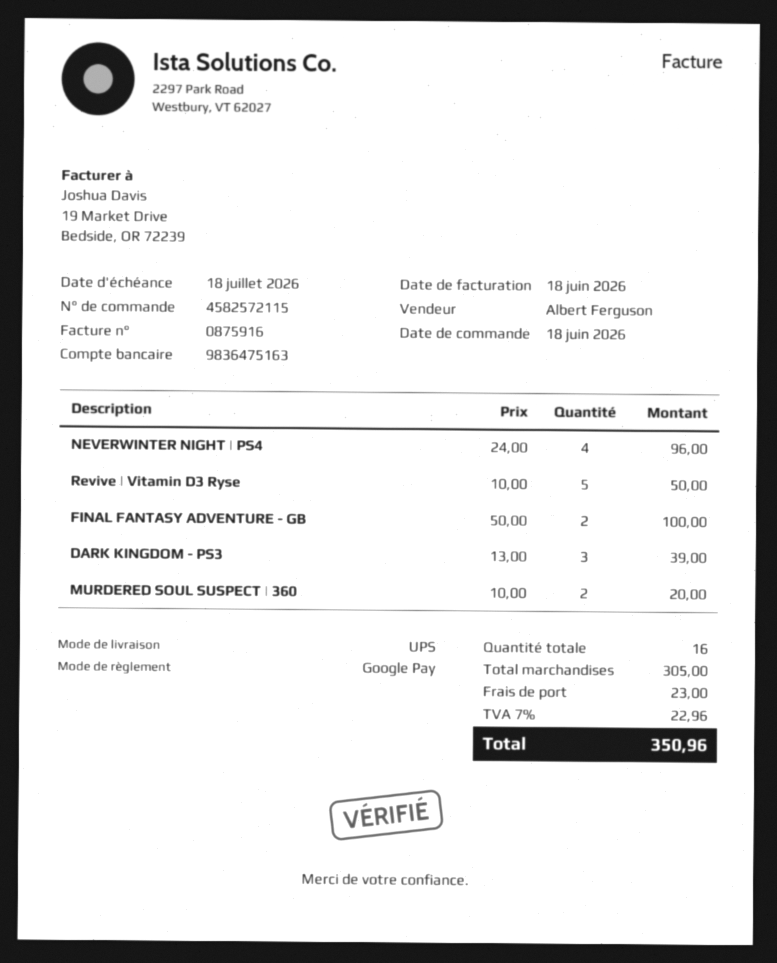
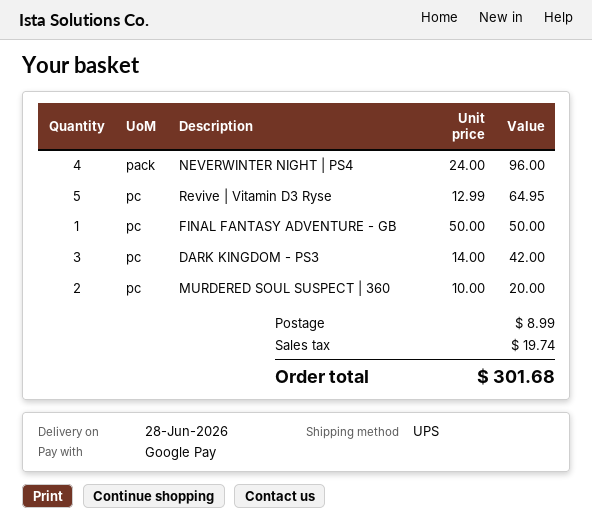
Revive | Vitamin D3 Ryse: 5 x 10.00 = 50.00 -> 5 x 12.99 = 64.95
FINAL FANTASY ADVENTURE - GB: 2 x 50.00 = 100.00 -> 1 x 50.00 = 50.00
DARK KINGDOM - PS3: 3 x 13.00 = 39.00 -> 3 x 14.00 = 42.00
shipping: 23.00 -> 8.99
tax: 22.96 -> 19.74
total: 350.96 -> 301.68

